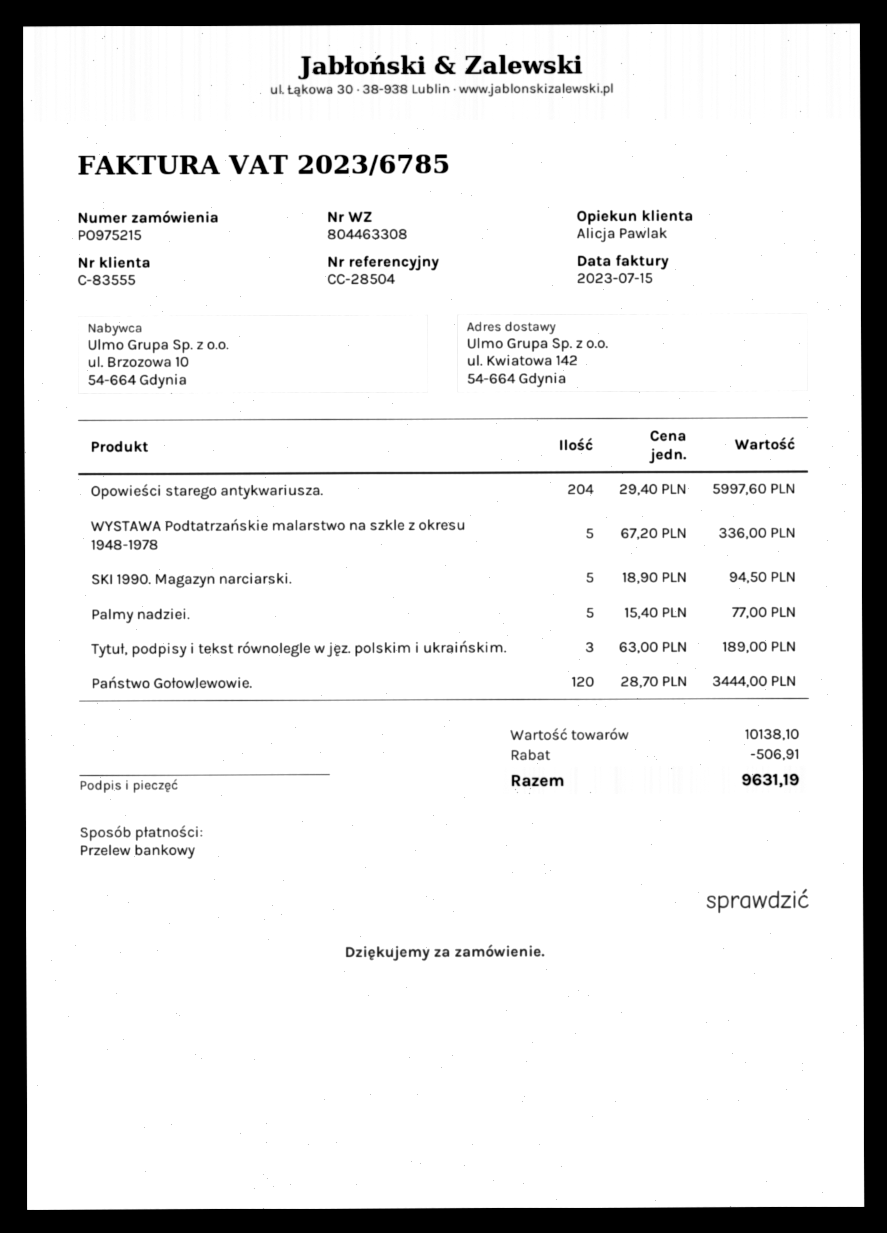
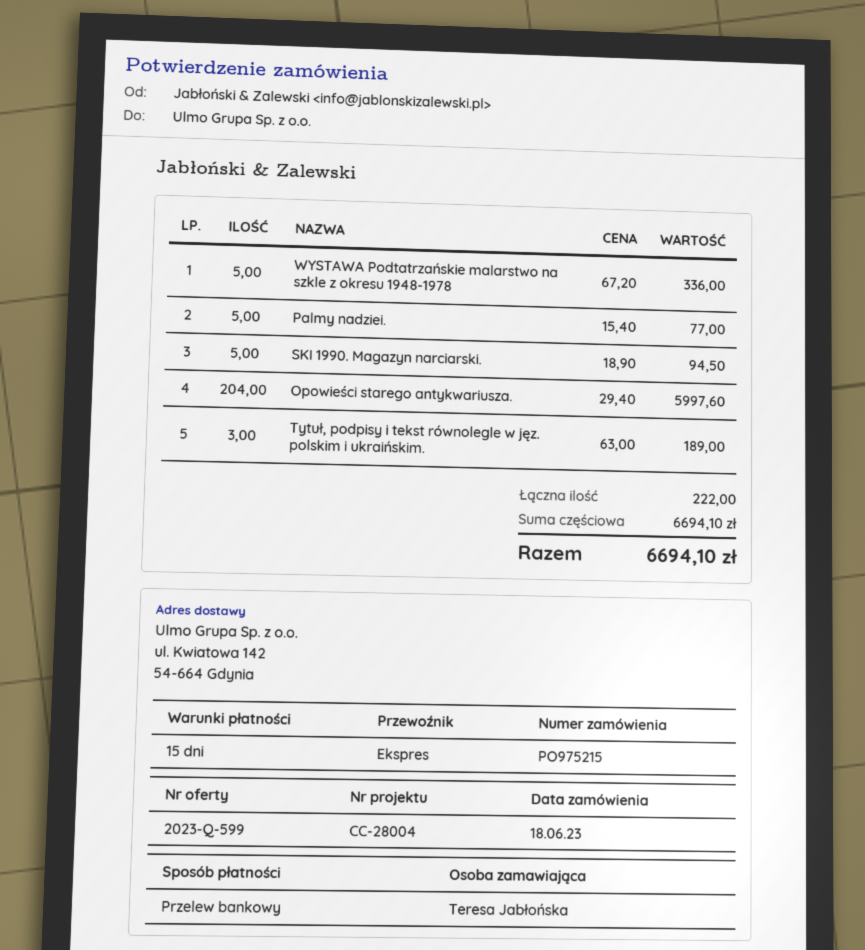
reference: CC-28504 -> CC-28004
Państwo Gołowlewowie.: 120 x 28.70 = 3444.00 -> none
subtotal: 10138.10 -> 6694.10
discount: 506.91 -> none
total: 9631.19 -> 6694.10

